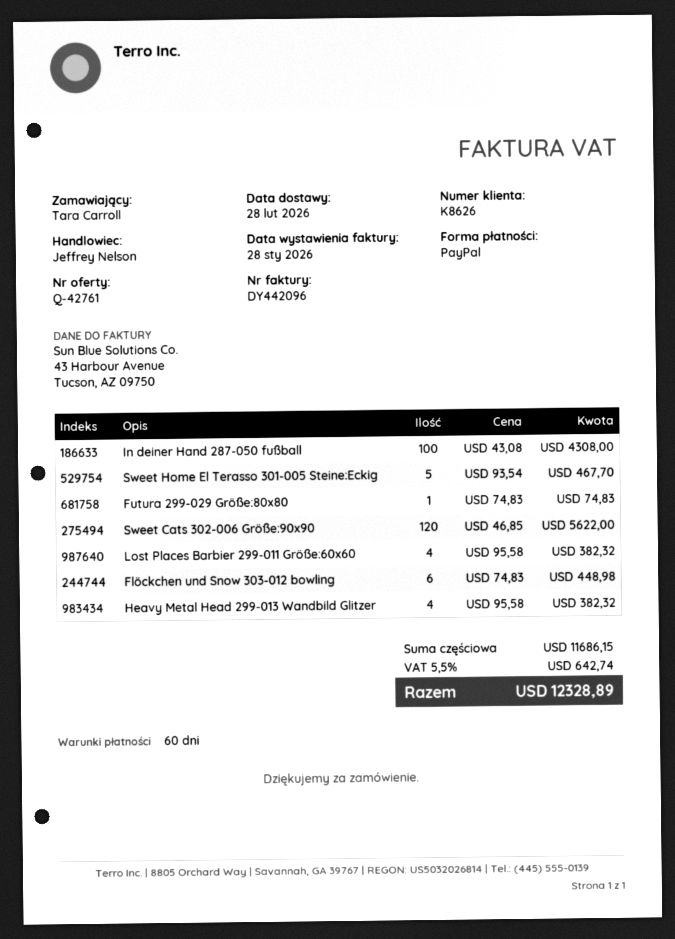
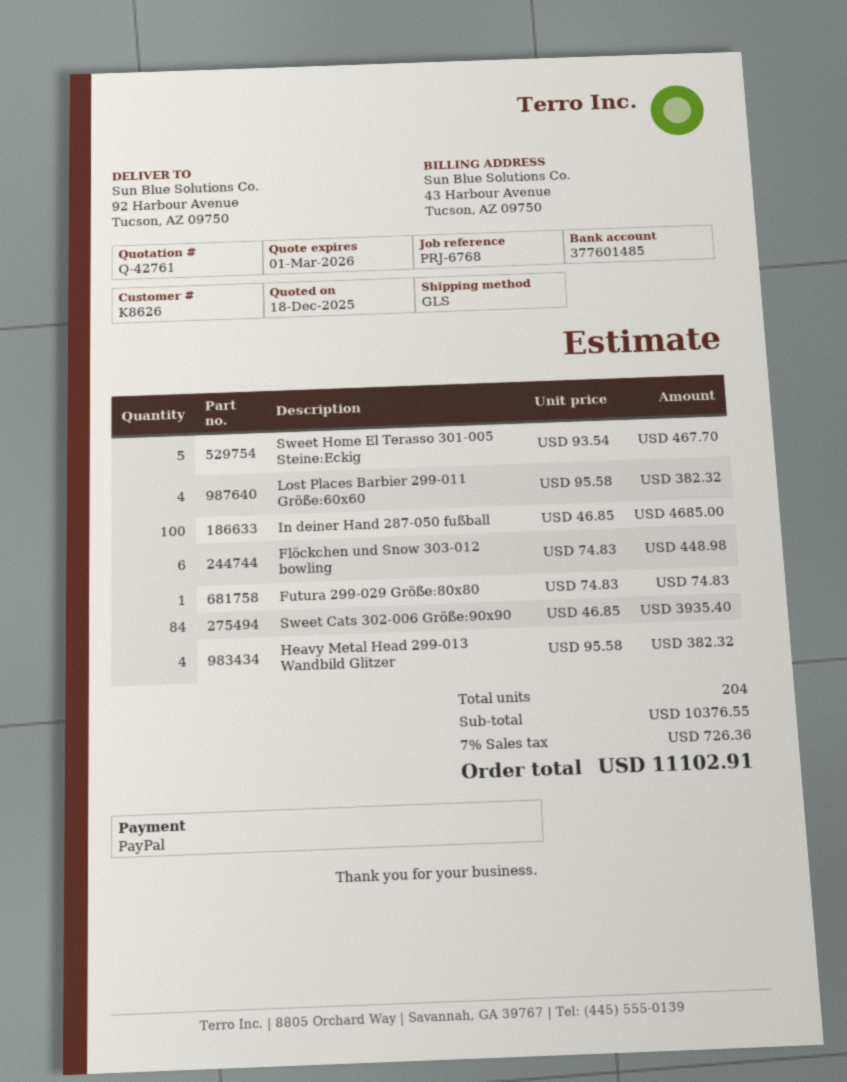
In deiner Hand 287-050 fußball: 100 x 43.08 = 4308.00 -> 100 x 46.85 = 4685.00
Sweet Cats 302-006 Größe:90x90: 120 x 46.85 = 5622.00 -> 84 x 46.85 = 3935.40
subtotal: 11686.15 -> 10376.55
tax: 5.5% = 642.74 -> 7% = 726.36
total: 12328.89 -> 11102.91

